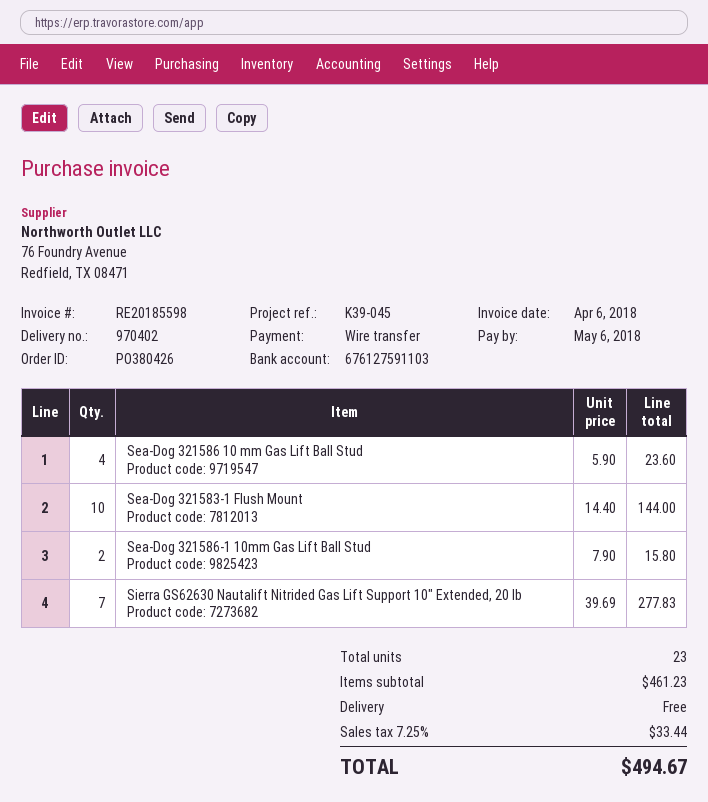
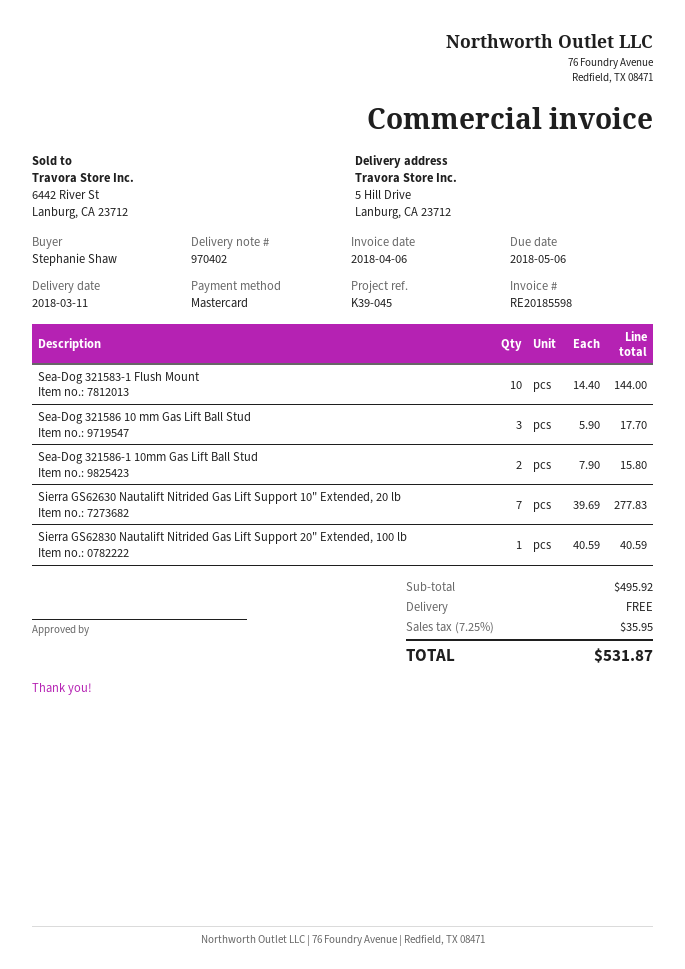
payment method: bank transfer -> Mastercard
Sea-Dog 321586 10 mm Gas Lift Ball Stud: 4 x 5.90 = 23.60 -> 3 x 5.90 = 17.70
Sierra GS62830 Nautalift Nitrided Gas Lift Support 20" Extended, 100 lb: none -> 1 x 40.59 = 40.59
subtotal: 461.23 -> 495.92
tax: 7.25% = 33.44 -> 7.25% = 35.95
total: 494.67 -> 531.87

